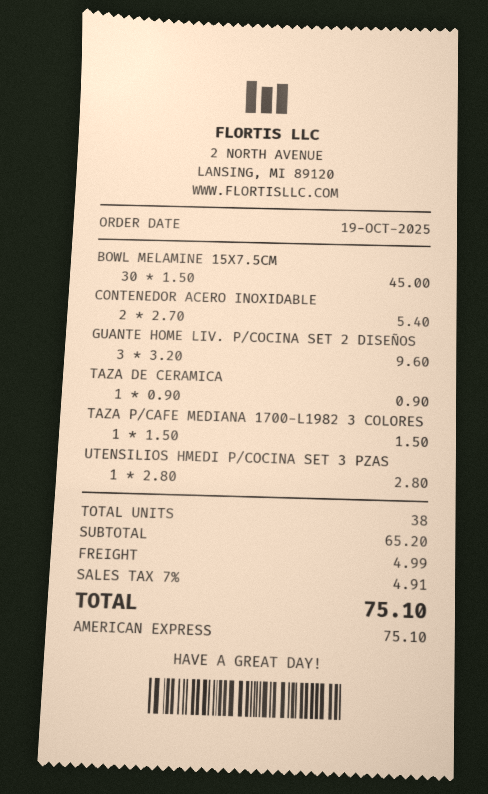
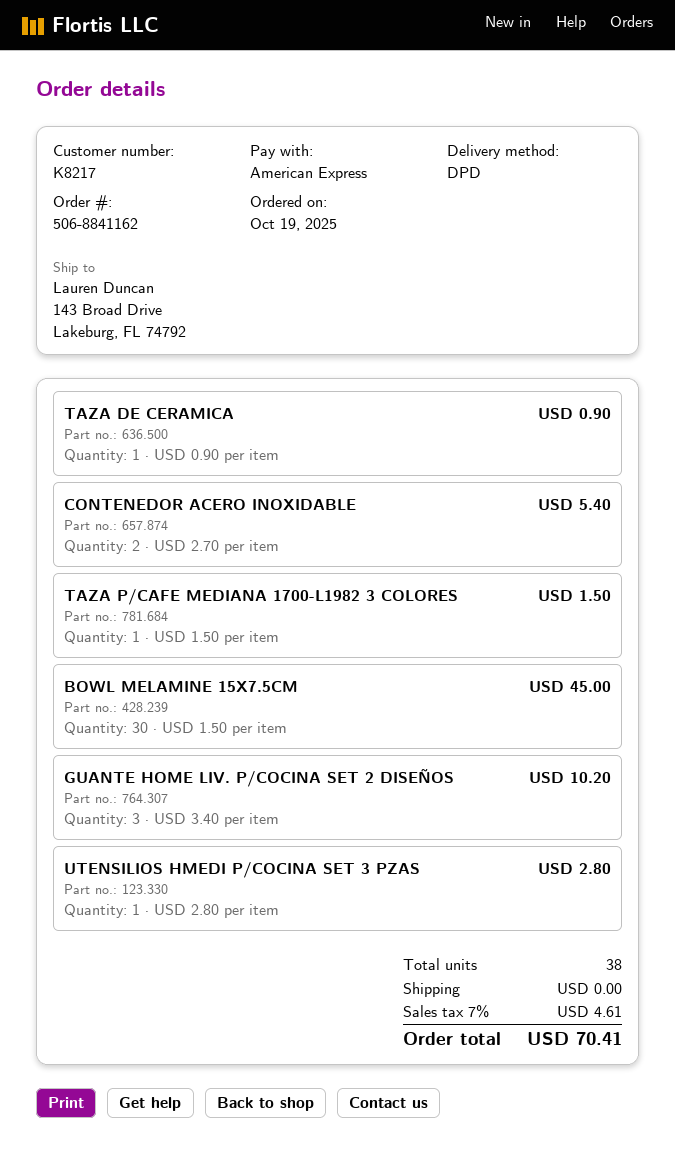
GUANTE HOME LIV. P/COCINA SET 2 DISEÑOS: 3 x 3.20 = 9.60 -> 3 x 3.40 = 10.20
shipping: 4.99 -> 0.00
tax: 7% = 4.91 -> 7% = 4.61
total: 75.10 -> 70.41

